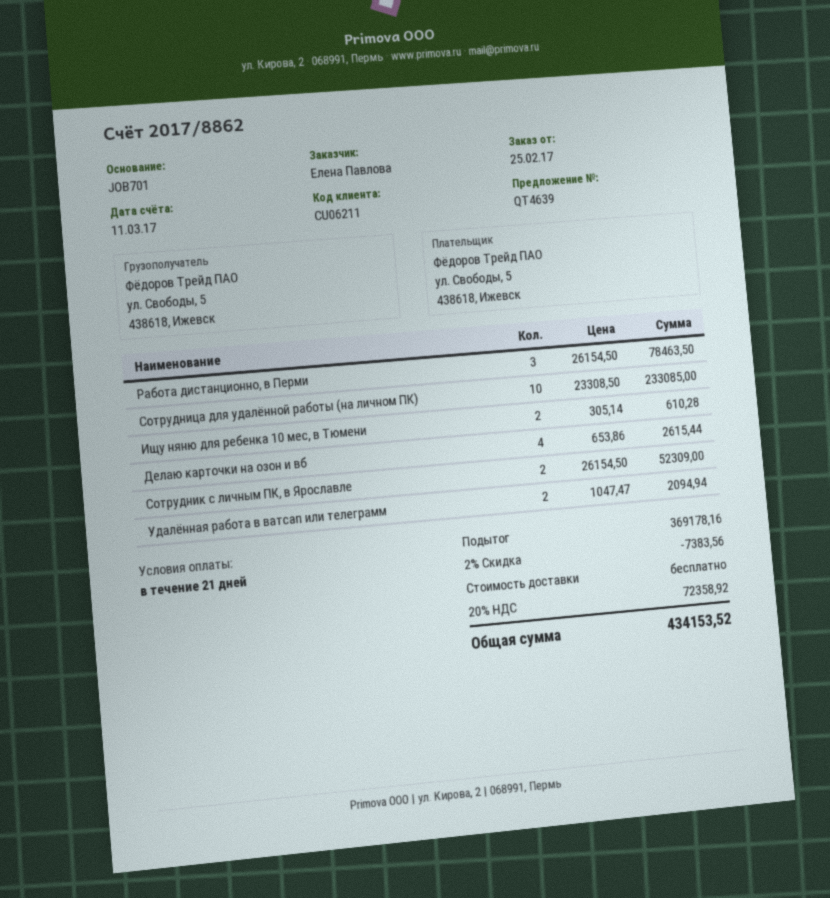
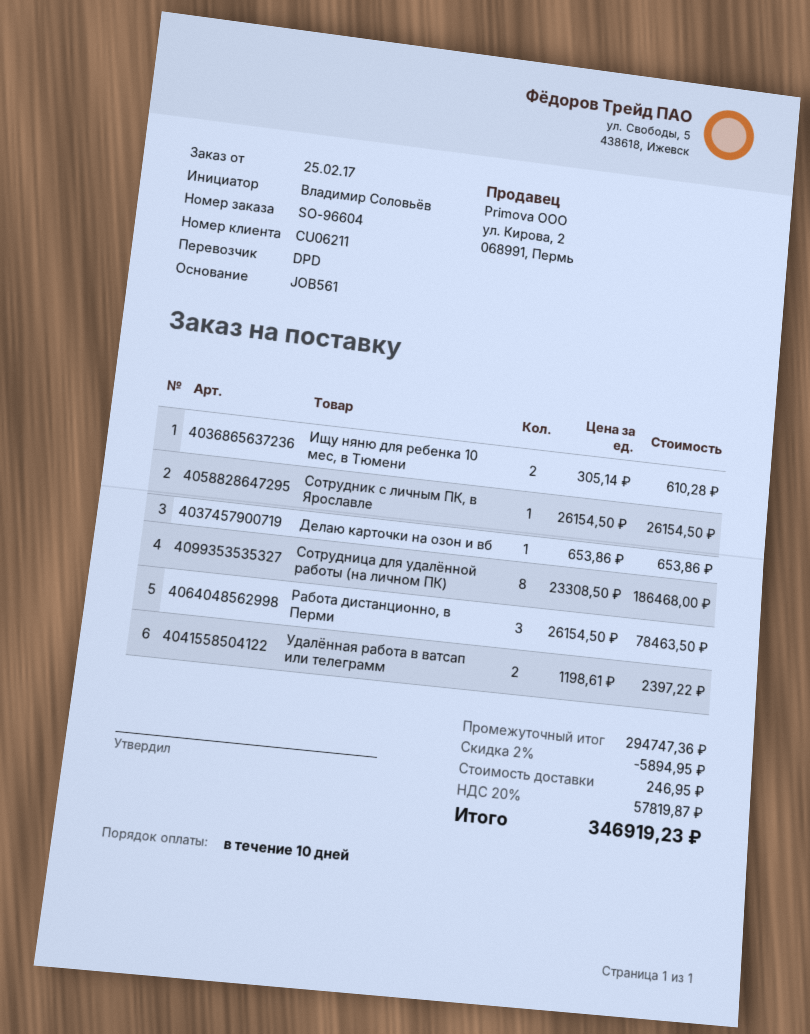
payment terms: 21 days -> 10 days
reference: JOB701 -> JOB561
ordered by: Елена Павлова -> Владимир Соловьёв
Сотрудница для удалённой работы (на личном ПК): 10 x 23308.50 = 233085.00 -> 8 x 23308.50 = 186468.00
Делаю карточки на озон и вб: 4 x 653.86 = 2615.44 -> 1 x 653.86 = 653.86
Сотрудник с личным ПК, в Ярославле: 2 x 26154.50 = 52309.00 -> 1 x 26154.50 = 26154.50
Удалённая работа в ватсап или телеграмм: 2 x 1047.47 = 2094.94 -> 2 x 1198.61 = 2397.22
subtotal: 369178.16 -> 294747.36
discount: 2% = 7383.56 -> 2% = 5894.95
shipping: 0.00 -> 246.95
tax: 20% = 72358.92 -> 20% = 57819.87
total: 434153.52 -> 346919.23

